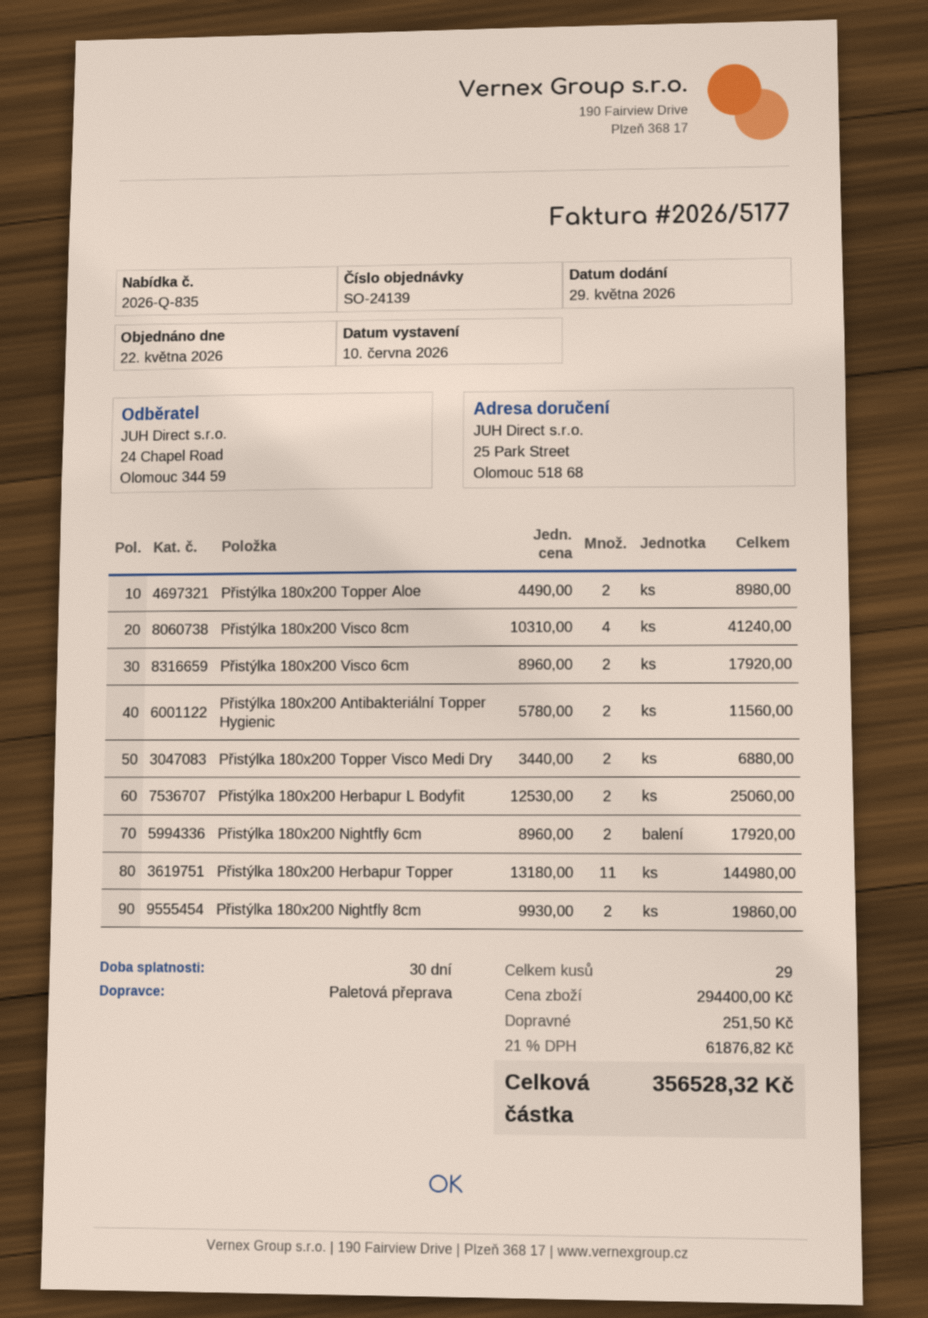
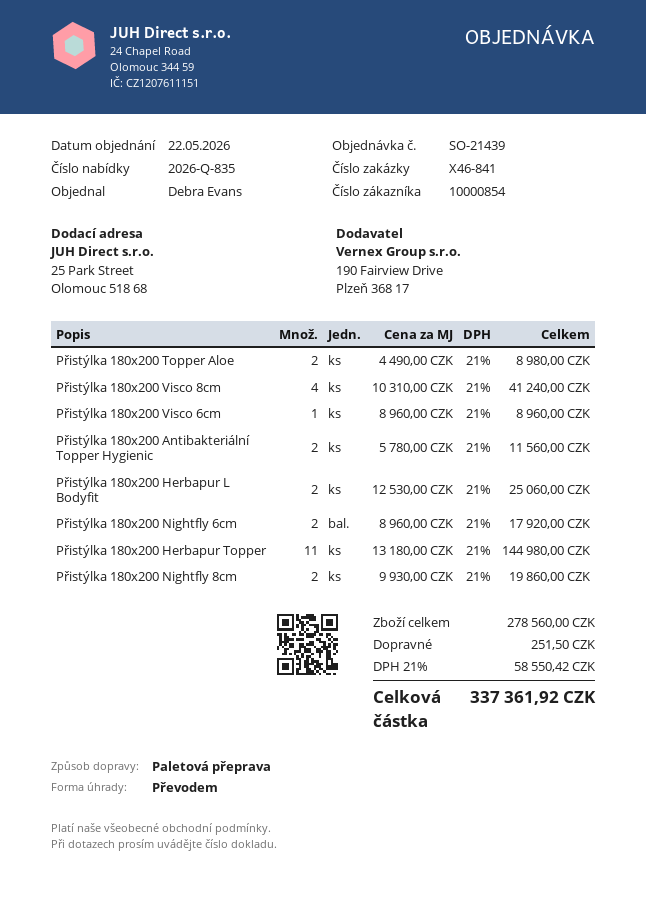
order number: SO-24139 -> SO-21439
Přistýlka 180x200 Visco 6cm: 2 x 8960.00 = 17920.00 -> 1 x 8960.00 = 8960.00
Přistýlka 180x200 Topper Visco Medi Dry: 2 x 3440.00 = 6880.00 -> none
subtotal: 294400.00 -> 278560.00
tax: 21% = 61876.82 -> 21% = 58550.42
total: 356528.32 -> 337361.92

